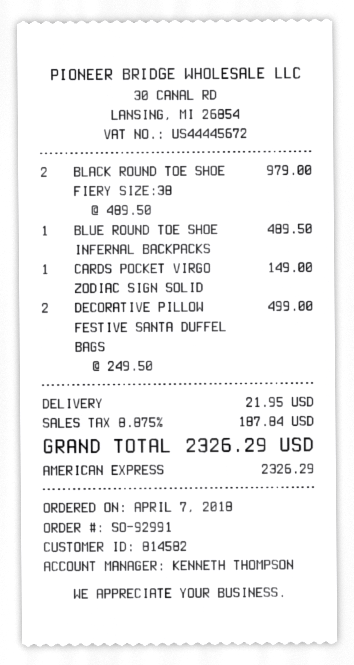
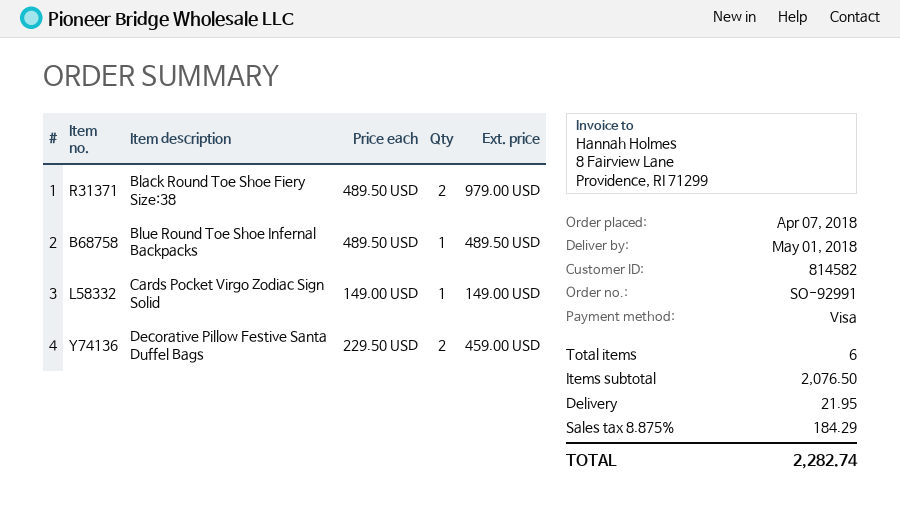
payment method: American Express -> Visa
DECORATIVE PILLOW FESTIVE SANTA DUFFEL BAGS: 2 x 249.50 = 499.00 -> 2 x 229.50 = 459.00
tax: 8.875% = 187.84 -> 8.875% = 184.29
total: 2326.29 -> 2282.74

